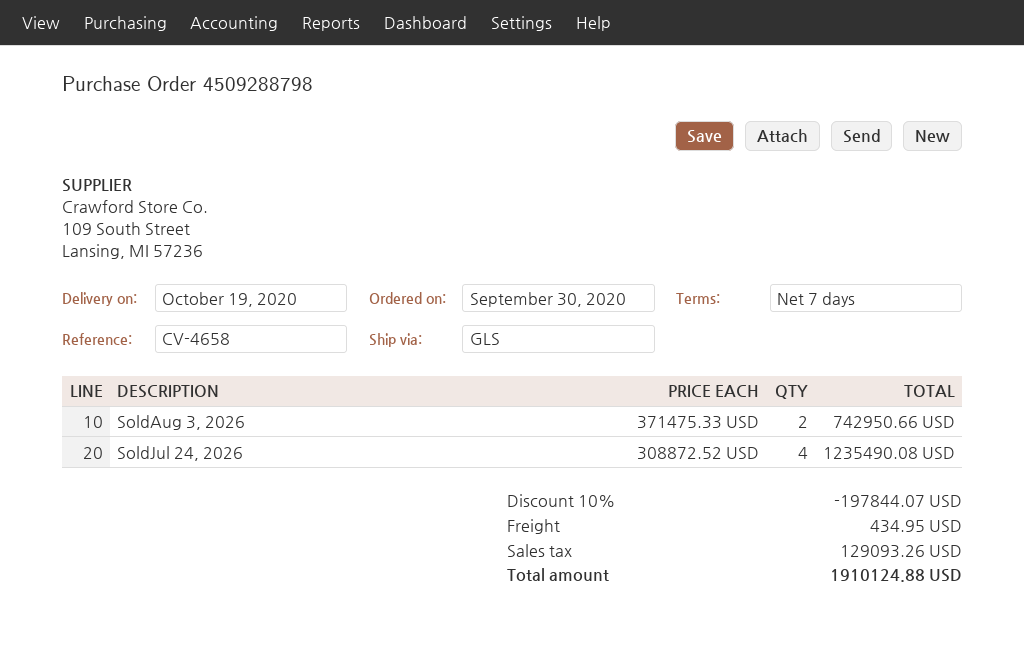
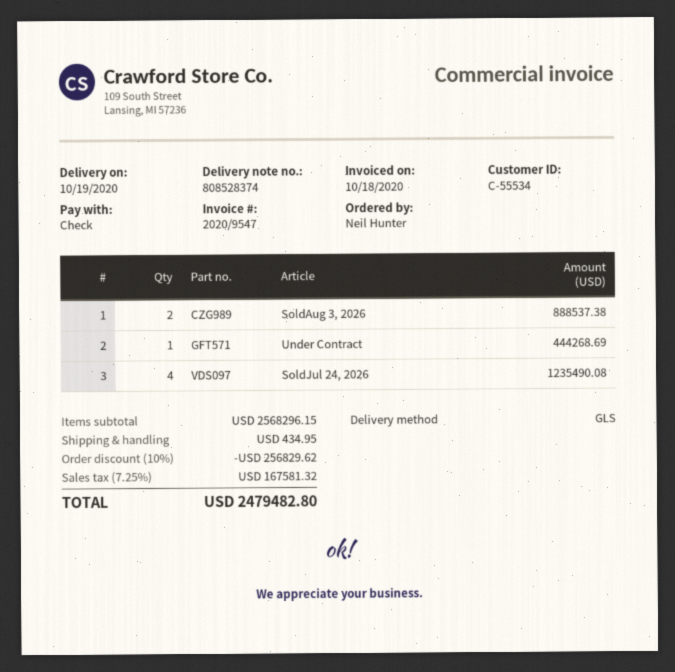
SoldAug 3, 2026: 2 for 742950.66 -> 2 for 888537.38
Under Contract: none -> 1 for 444268.69
discount: 10% = 197844.07 -> 10% = 256829.62
tax: 129093.26 -> 167581.32
total: 1910124.88 -> 2479482.80

